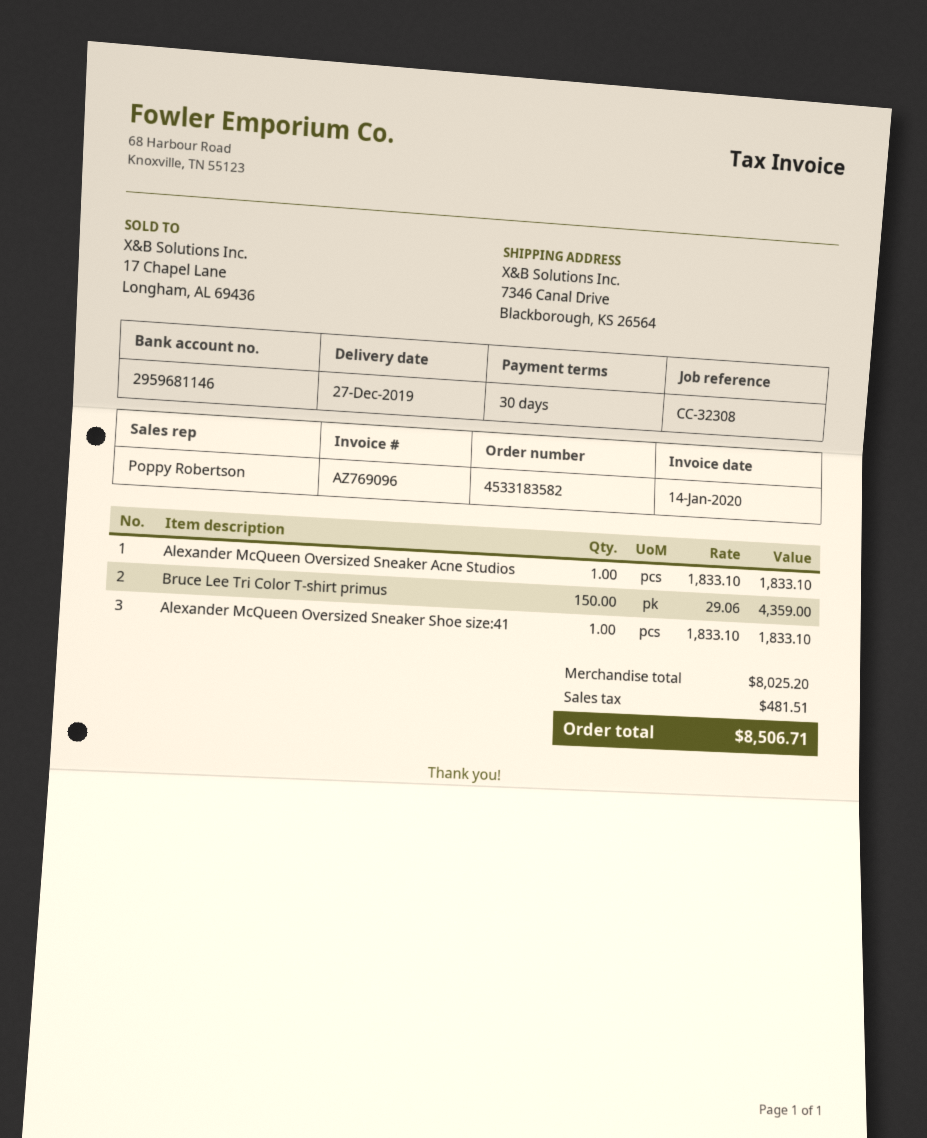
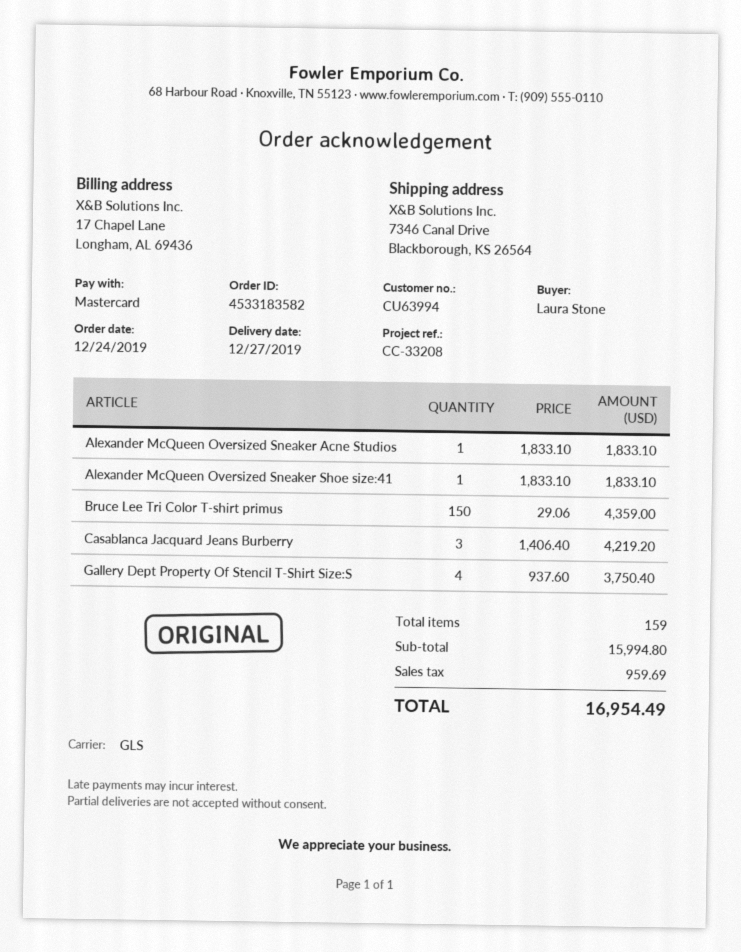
reference: CC-32308 -> CC-33208
Casablanca Jacquard Jeans Burberry: none -> 3 x 1406.40 = 4219.20
Gallery Dept Property Of Stencil T-Shirt Size:S: none -> 4 x 937.60 = 3750.40
subtotal: 8025.20 -> 15994.80
tax: 481.51 -> 959.69
total: 8506.71 -> 16954.49

